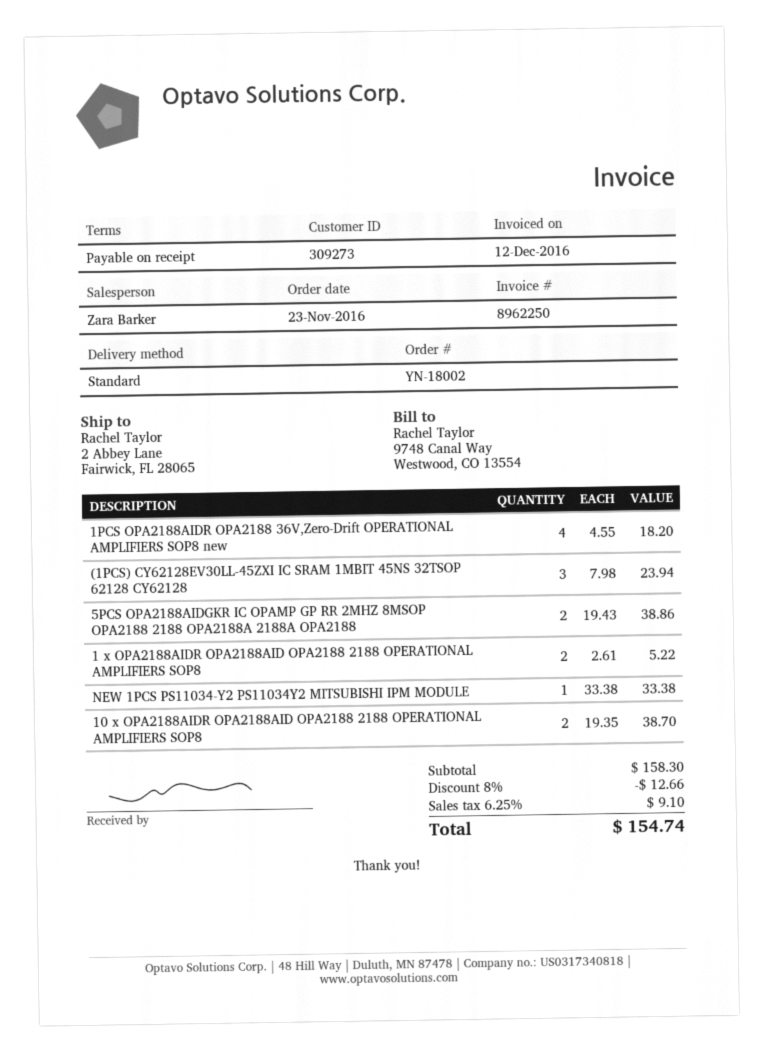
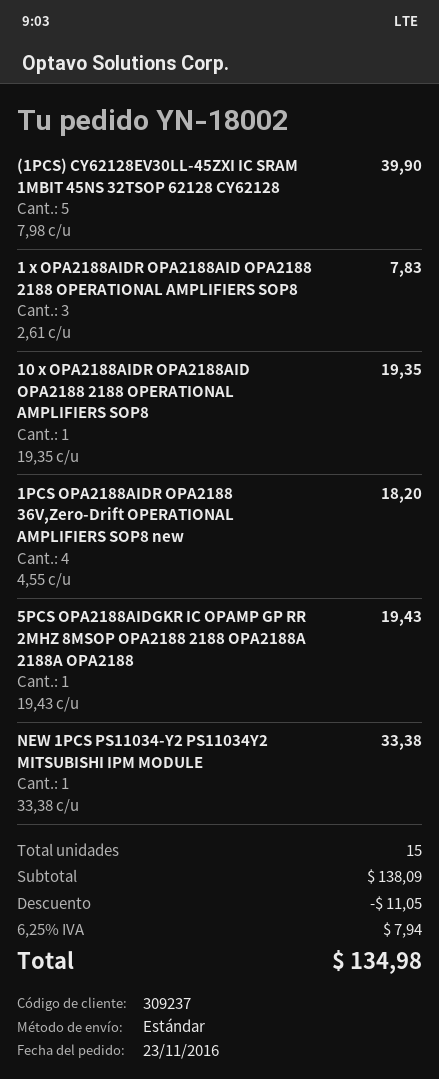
customer number: 309273 -> 309237
(1PCS) CY62128EV30LL-45ZXI IC SRAM 1MBIT 45NS 32TSOP 62128 CY62128: 3 x 7.98 = 23.94 -> 5 x 7.98 = 39.90
5PCS OPA2188AIDGKR IC OPAMP GP RR 2MHZ 8MSOP OPA2188 2188 OPA2188A 2188A OPA2188: 2 x 19.43 = 38.86 -> 1 x 19.43 = 19.43
1 x OPA2188AIDR OPA2188AID OPA2188 2188 OPERATIONAL AMPLIFIERS SOP8: 2 x 2.61 = 5.22 -> 3 x 2.61 = 7.83
10 x OPA2188AIDR OPA2188AID OPA2188 2188 OPERATIONAL AMPLIFIERS SOP8: 2 x 19.35 = 38.70 -> 1 x 19.35 = 19.35
subtotal: 158.30 -> 138.09
discount: 12.66 -> 11.05
tax: 6.25% = 9.10 -> 6.25% = 7.94
total: 154.74 -> 134.98

